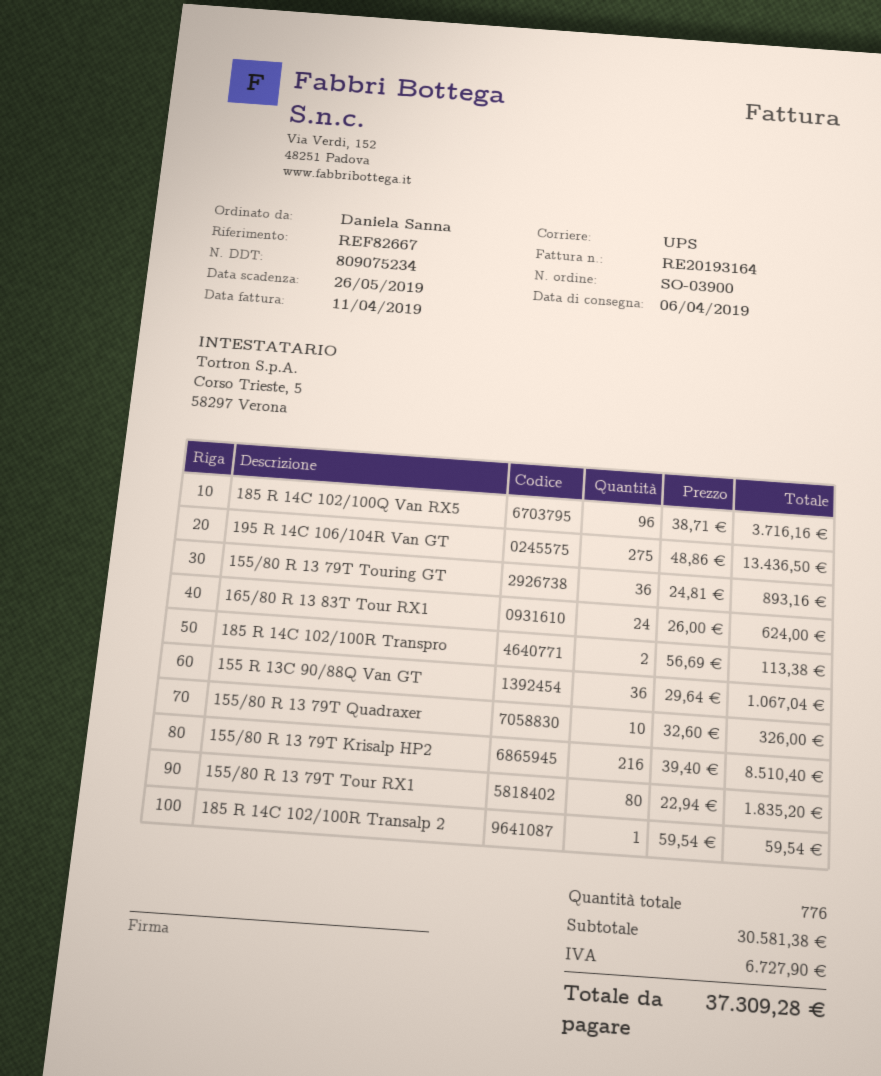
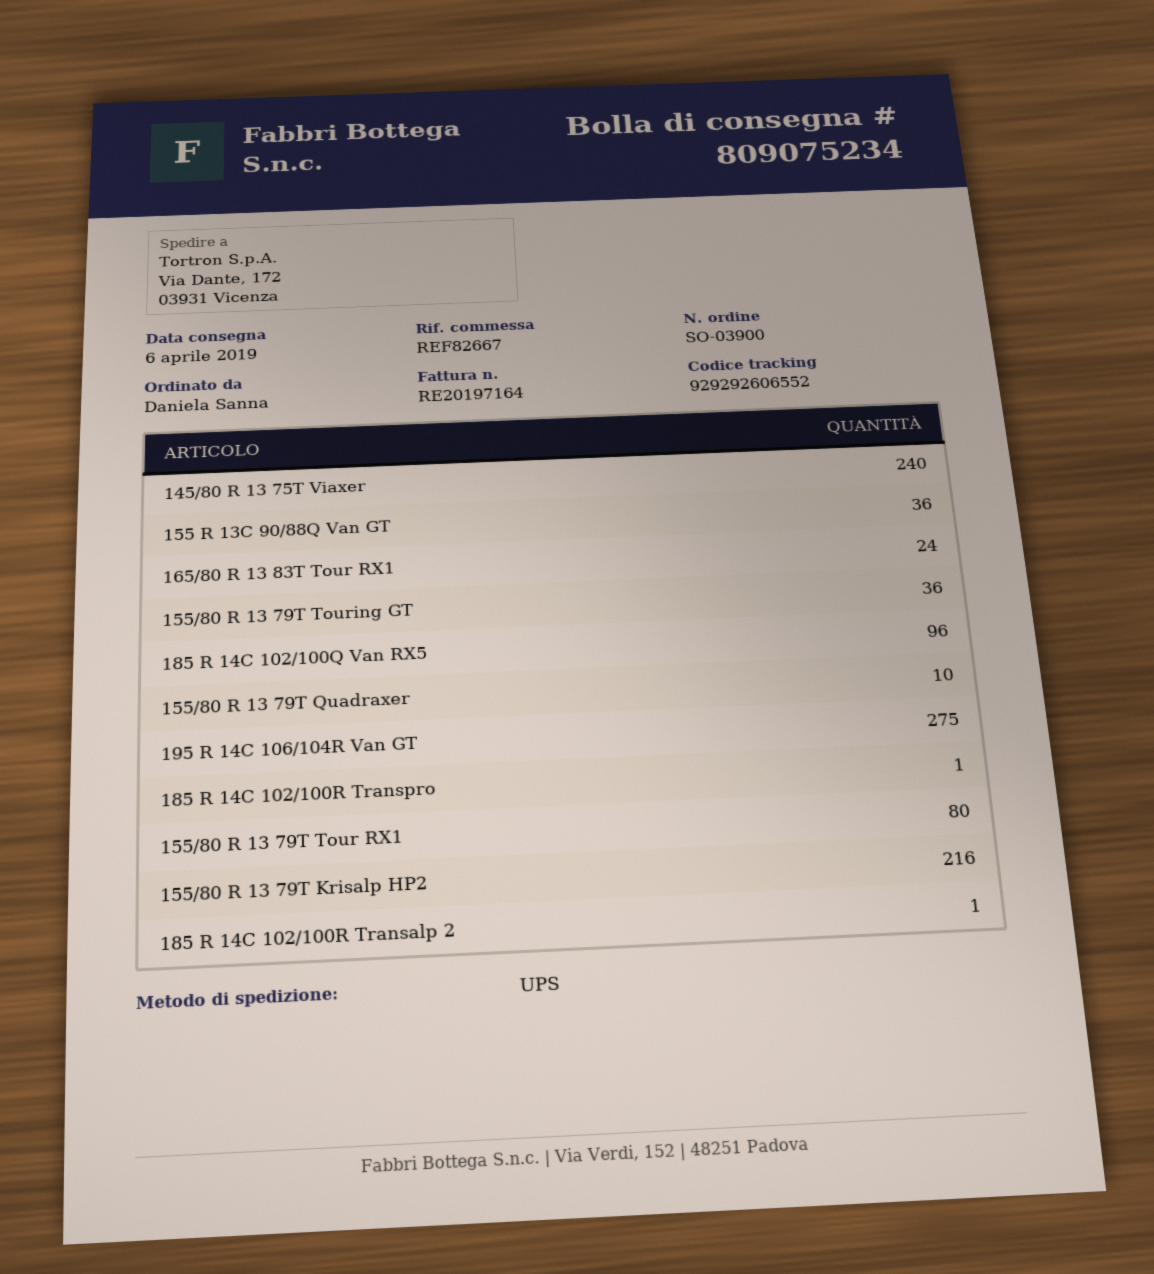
invoice number: RE20193164 -> RE20197164
185 R 14C 102/100R Transpro: 2 -> 1
145/80 R 13 75T Viaxer: none -> 240

